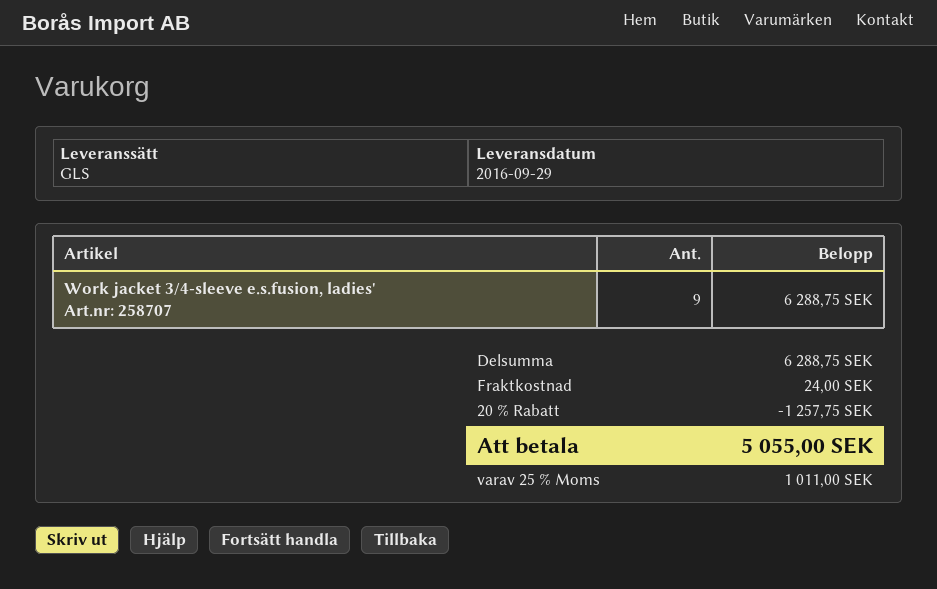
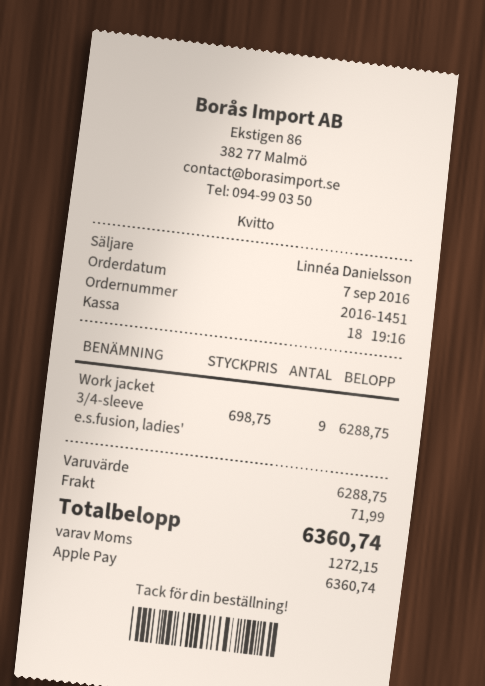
discount: 20% = 1257.75 -> none
shipping: 24.00 -> 71.99
tax: 1011.00 -> 1272.15
total: 5055.00 -> 6360.74

